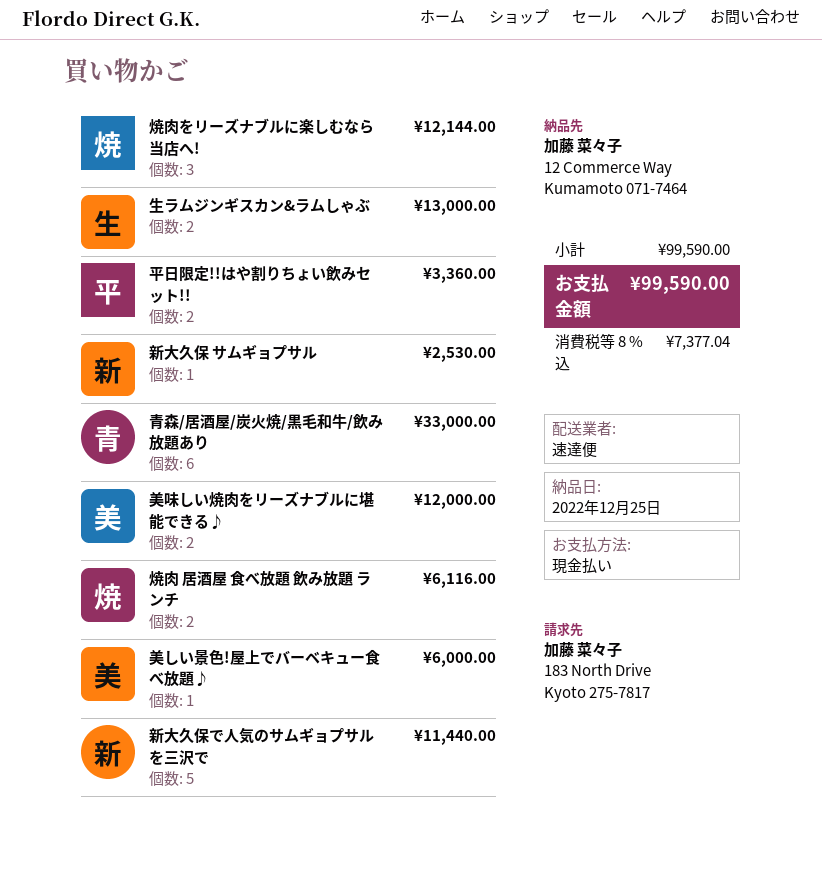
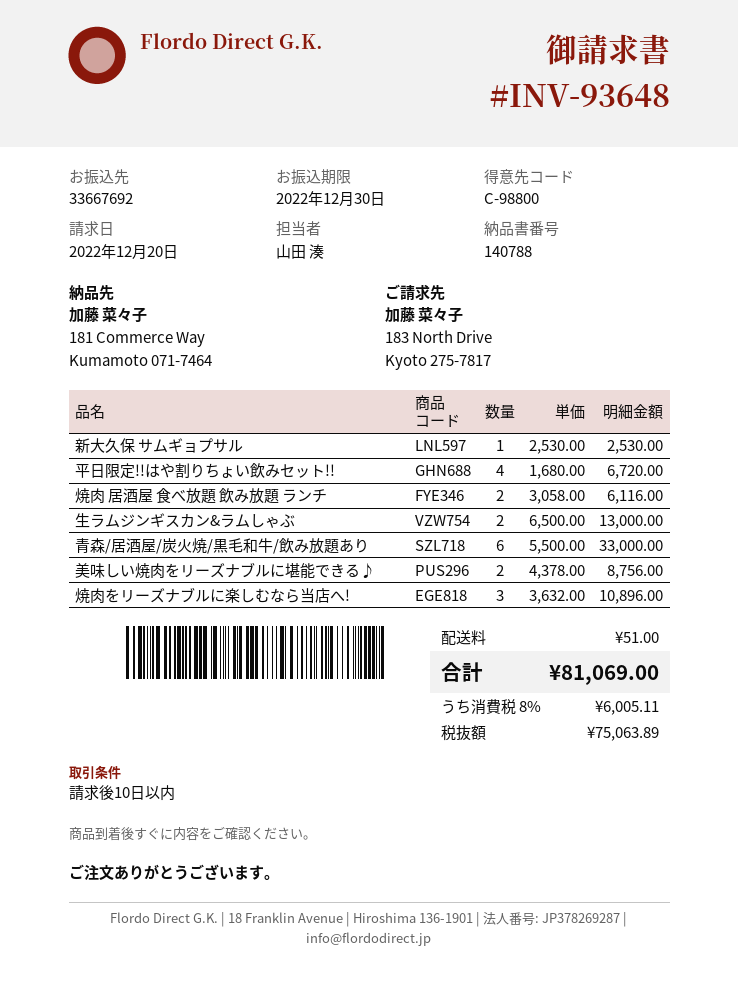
ship to: 12 Commerce Way, Kumamoto 071-7464 -> 181 Commerce Way, Kumamoto 071-7464
焼肉をリーズナブルに楽しむなら当店へ!: 3 for 12144.00 -> 3 for 10896.00
平日限定!!はや割りちょい飲みセット!!: 2 for 3360.00 -> 4 for 6720.00
美味しい焼肉をリーズナブルに堪能できる♪: 2 for 12000.00 -> 2 for 8756.00
美しい景色!屋上でバーベキュー食べ放題♪: 1 for 6000.00 -> none
新大久保で人気のサムギョプサルを三沢で: 5 for 11440.00 -> none
shipping: none -> 51.00
tax: 8% = 7377.04 -> 8% = 6005.11
total: 99590.00 -> 81069.00

